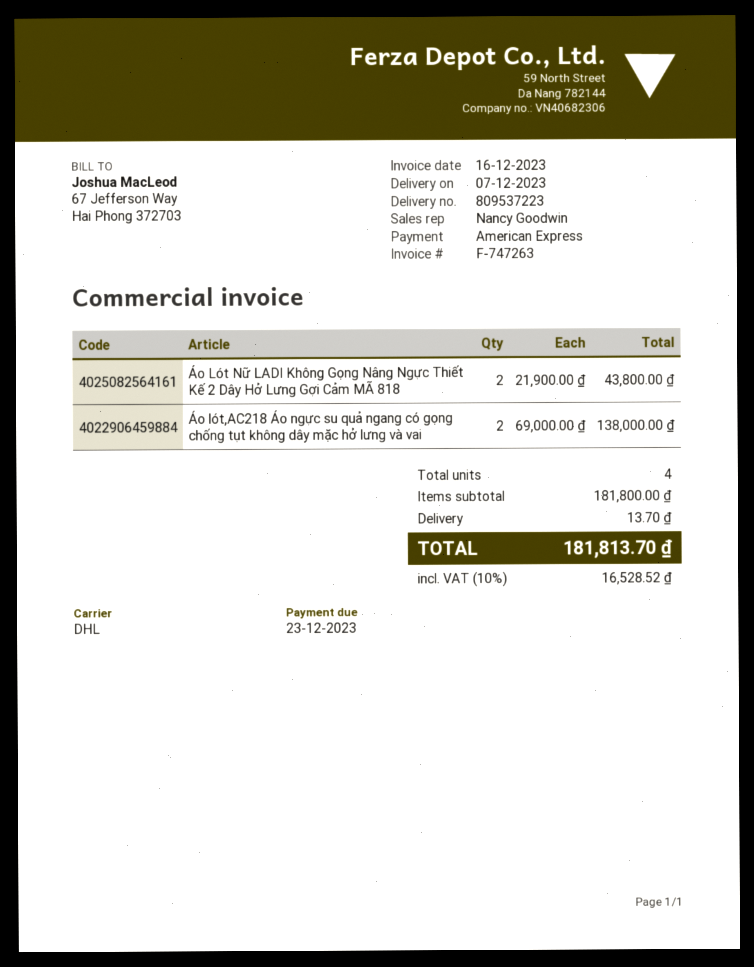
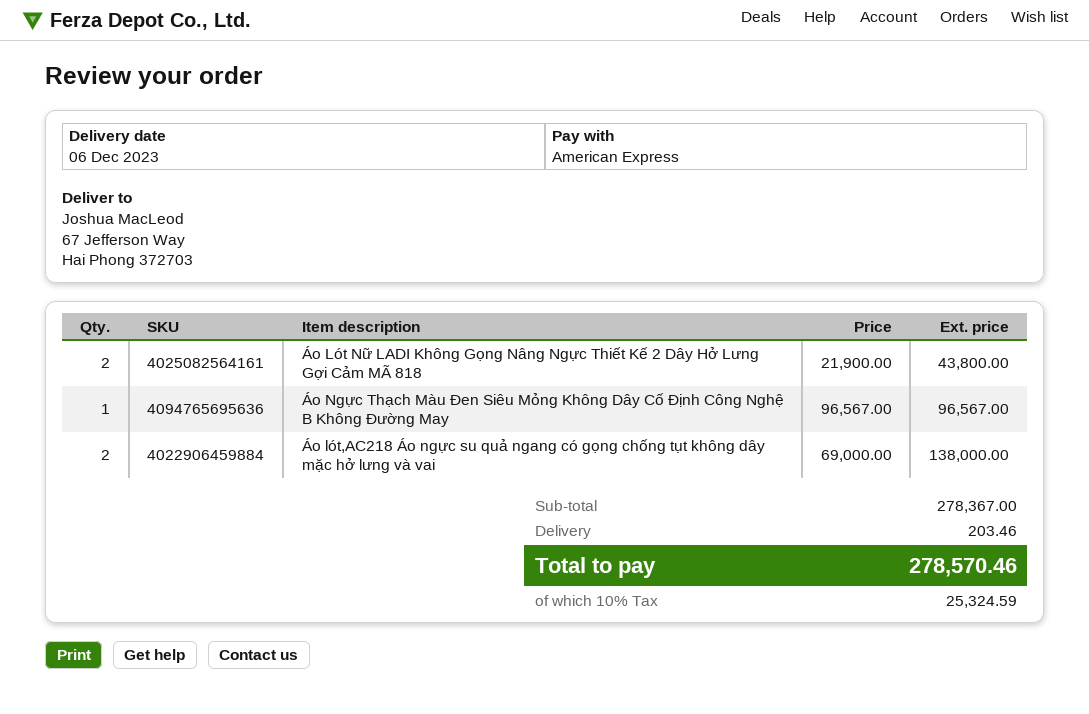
delivery date: 2023-12-07 -> 2023-12-06
Áo Ngực Thạch Màu Đen Siêu Mỏng Không Dây Cố Định Công Nghệ B Không Đường May: none -> 1 x 96567.00 = 96567.00
subtotal: 181800.00 -> 278367.00
shipping: 13.70 -> 203.46
tax: 10% = 16528.52 -> 10% = 25324.59
total: 181813.70 -> 278570.46

